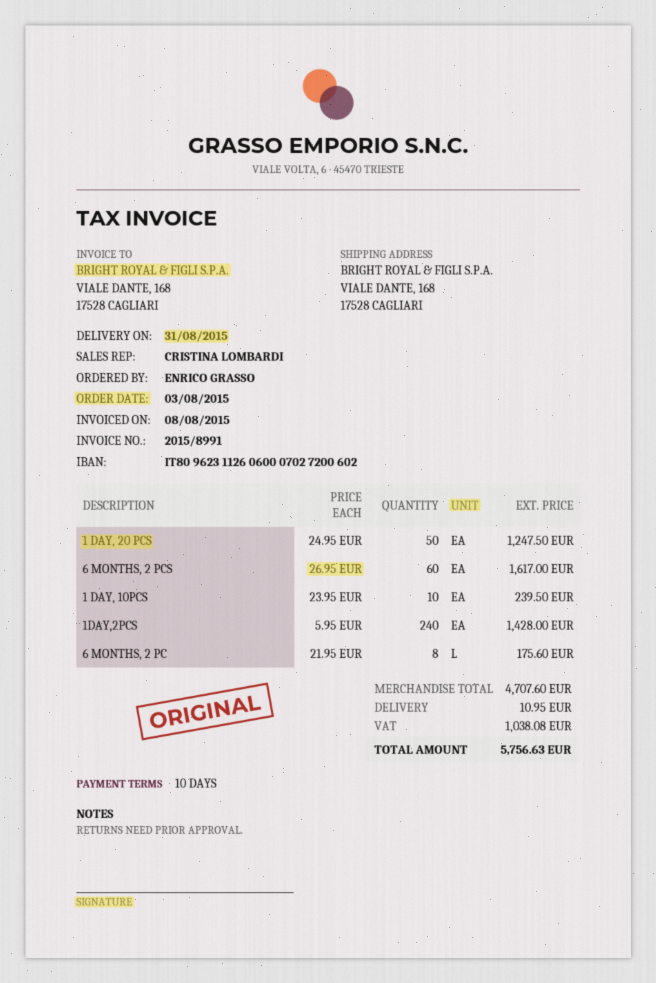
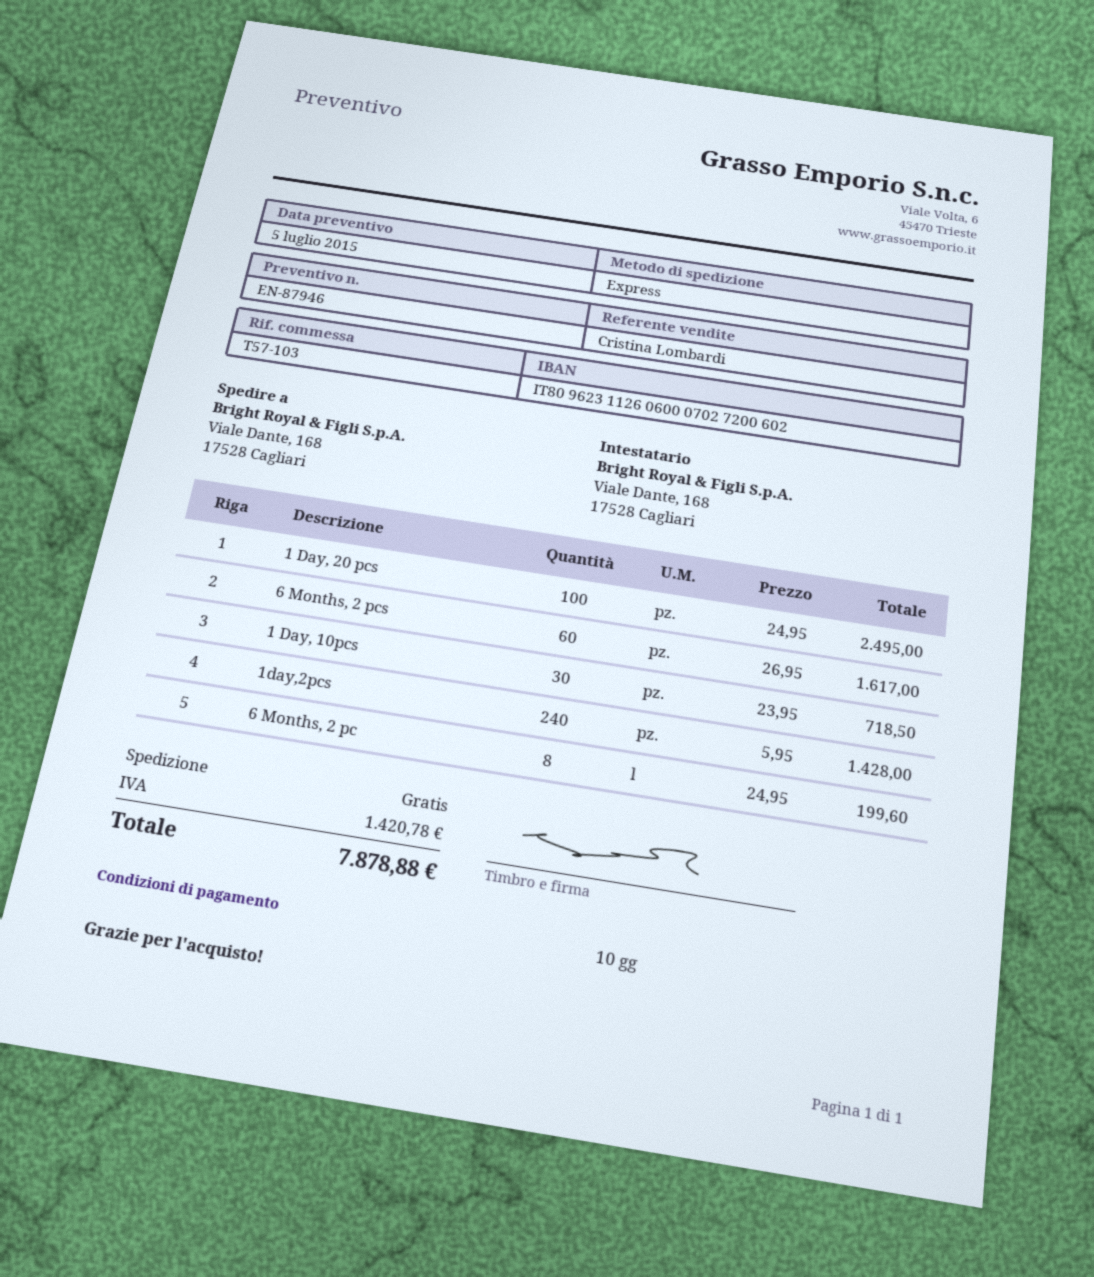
1 DAY, 20 PCS: 50 x 24.95 = 1247.50 -> 100 x 24.95 = 2495.00
1 DAY, 10PCS: 10 x 23.95 = 239.50 -> 30 x 23.95 = 718.50
6 MONTHS, 2 PC: 8 x 21.95 = 175.60 -> 8 x 24.95 = 199.60
shipping: 10.95 -> 0.00
tax: 1038.08 -> 1420.78
total: 5756.63 -> 7878.88

